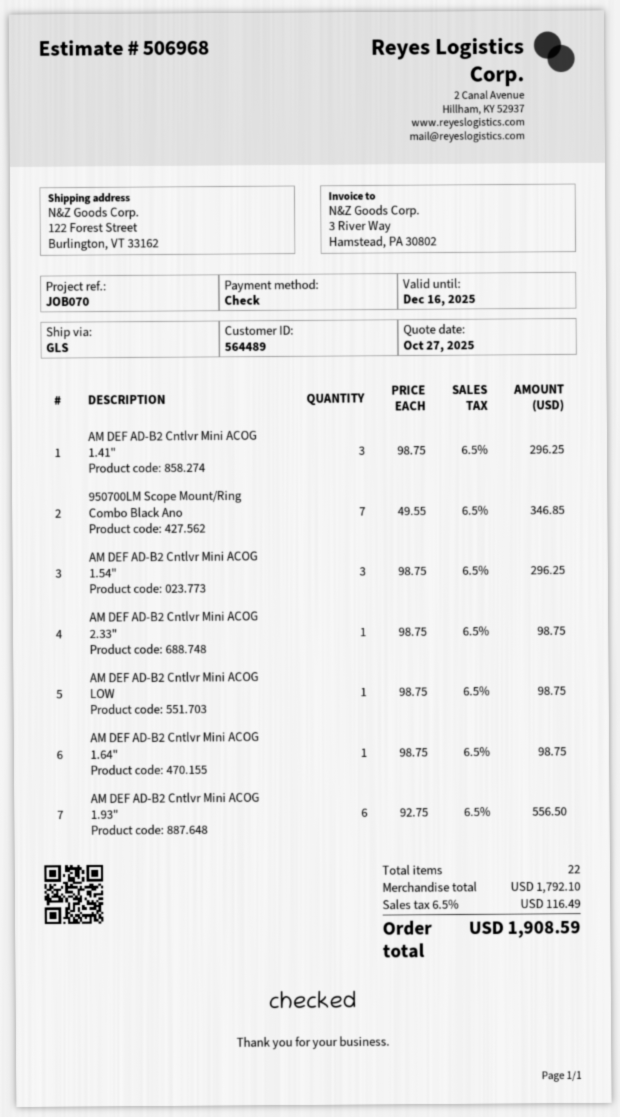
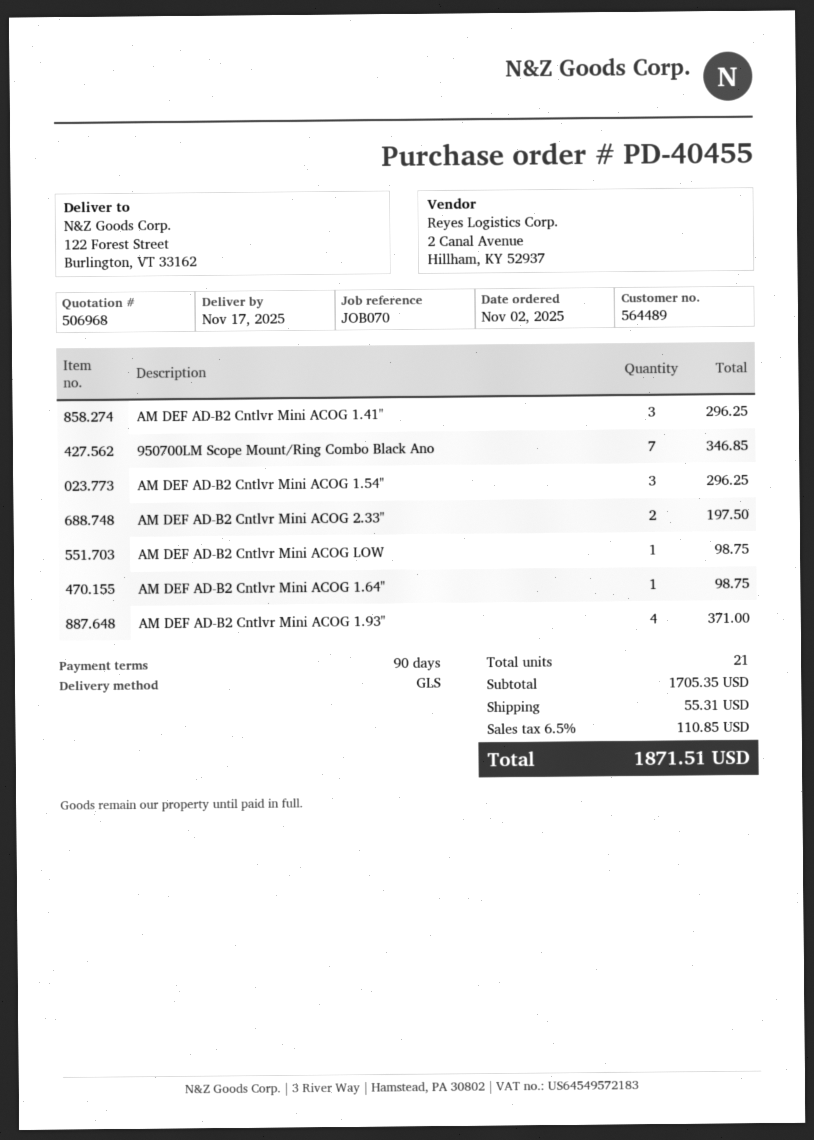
AM DEF AD-B2 Cntlvr Mini ACOG 2.33": 1 for 98.75 -> 2 for 197.50
AM DEF AD-B2 Cntlvr Mini ACOG 1.93": 6 for 556.50 -> 4 for 371.00
total quantity: 22 -> 21
subtotal: 1792.10 -> 1705.35
shipping: none -> 55.31
tax: 6.5% = 116.49 -> 6.5% = 110.85
total: 1908.59 -> 1871.51

